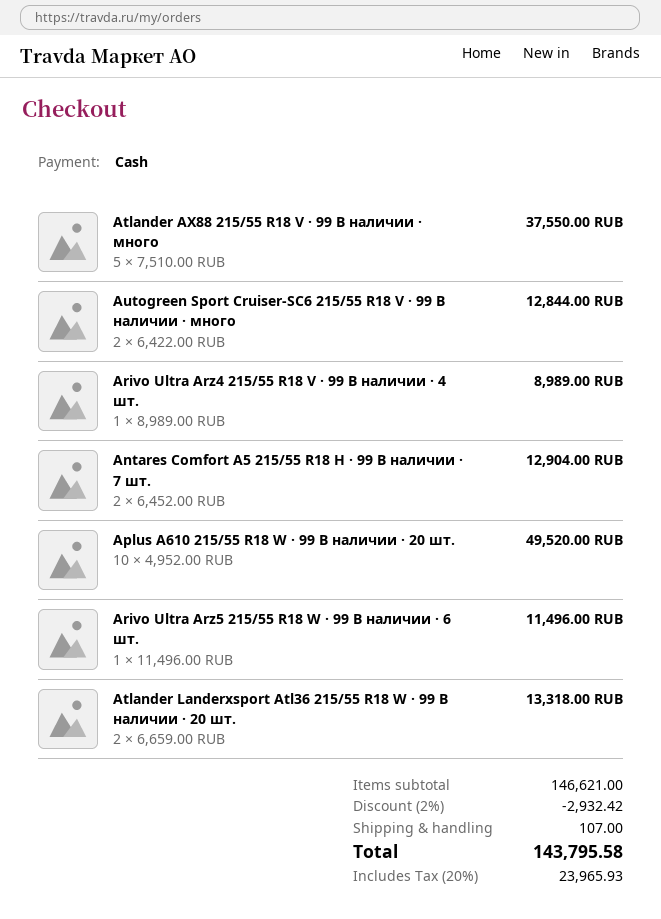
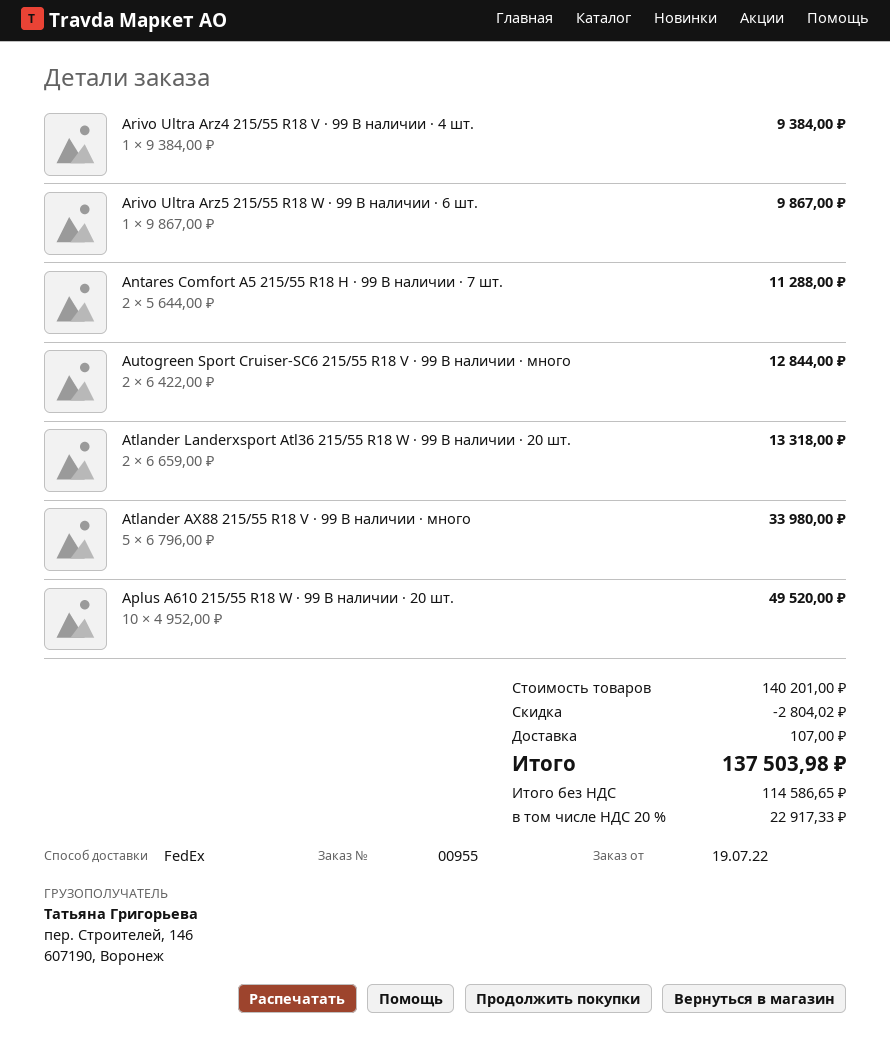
Atlander AX88 215/55 R18 V · 99 В наличии · много: 5 x 7510.00 = 37550.00 -> 5 x 6796.00 = 33980.00
Arivo Ultra Arz4 215/55 R18 V · 99 В наличии · 4 шт.: 1 x 8989.00 = 8989.00 -> 1 x 9384.00 = 9384.00
Antares Comfort A5 215/55 R18 H · 99 В наличии · 7 шт.: 2 x 6452.00 = 12904.00 -> 2 x 5644.00 = 11288.00
Arivo Ultra Arz5 215/55 R18 W · 99 В наличии · 6 шт.: 1 x 11496.00 = 11496.00 -> 1 x 9867.00 = 9867.00
subtotal: 146621.00 -> 140201.00
discount: 2932.42 -> 2804.02
tax: 20% = 23965.93 -> 20% = 22917.33
total: 143795.58 -> 137503.98

